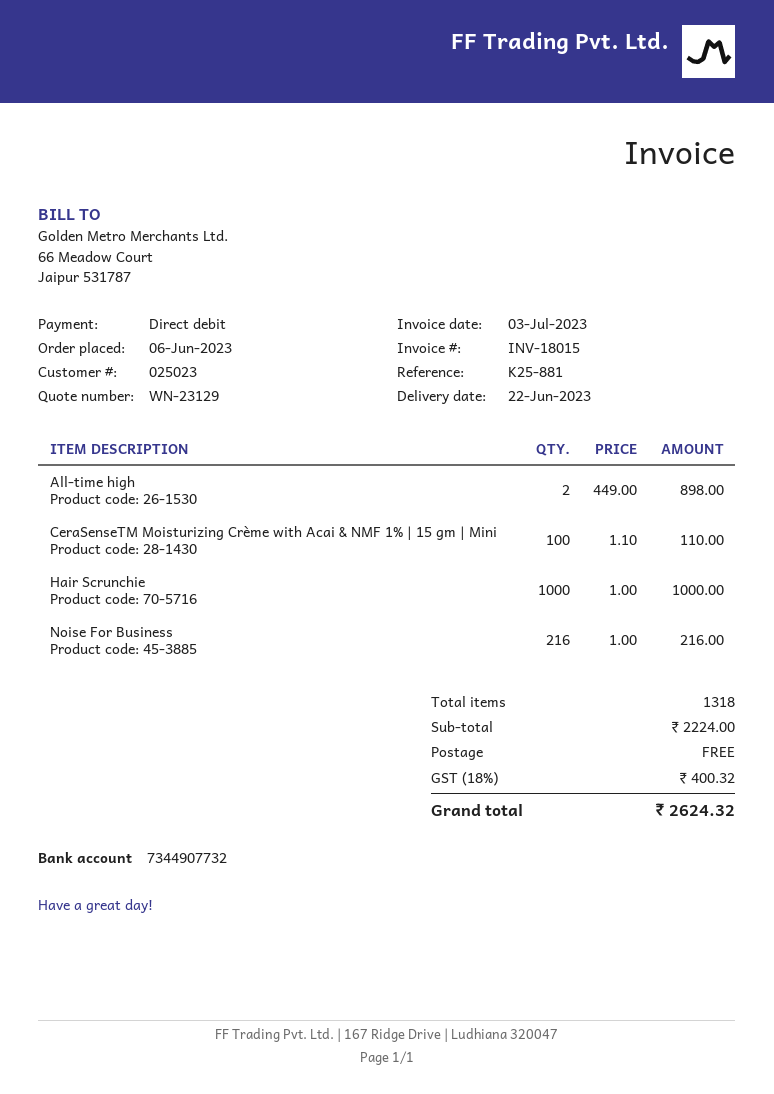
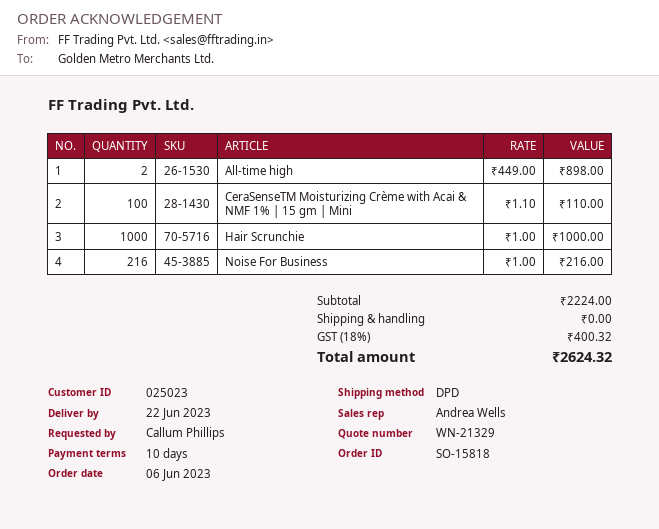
quote number: WN-23129 -> WN-21329

